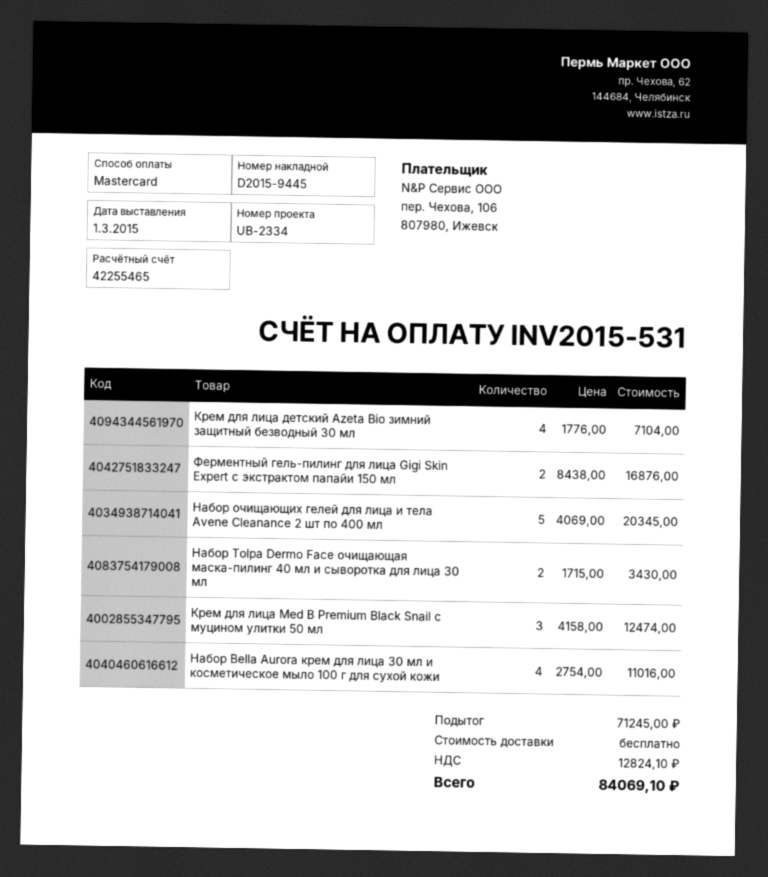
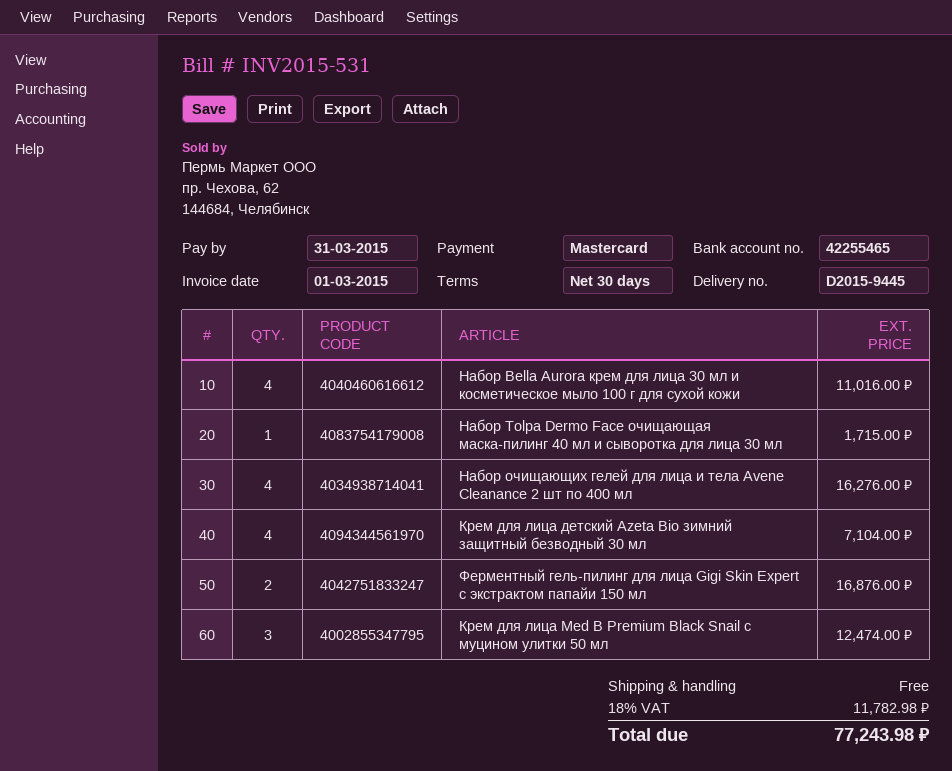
Набор очищающих гелей для лица и тела Avene Cleanance 2 шт по 400 мл: 5 for 20345.00 -> 4 for 16276.00
Набор Tolpa Dermo Face очищающая маска-пилинг 40 мл и сыворотка для лица 30 мл: 2 for 3430.00 -> 1 for 1715.00
tax: 12824.10 -> 11782.98
total: 84069.10 -> 77243.98

